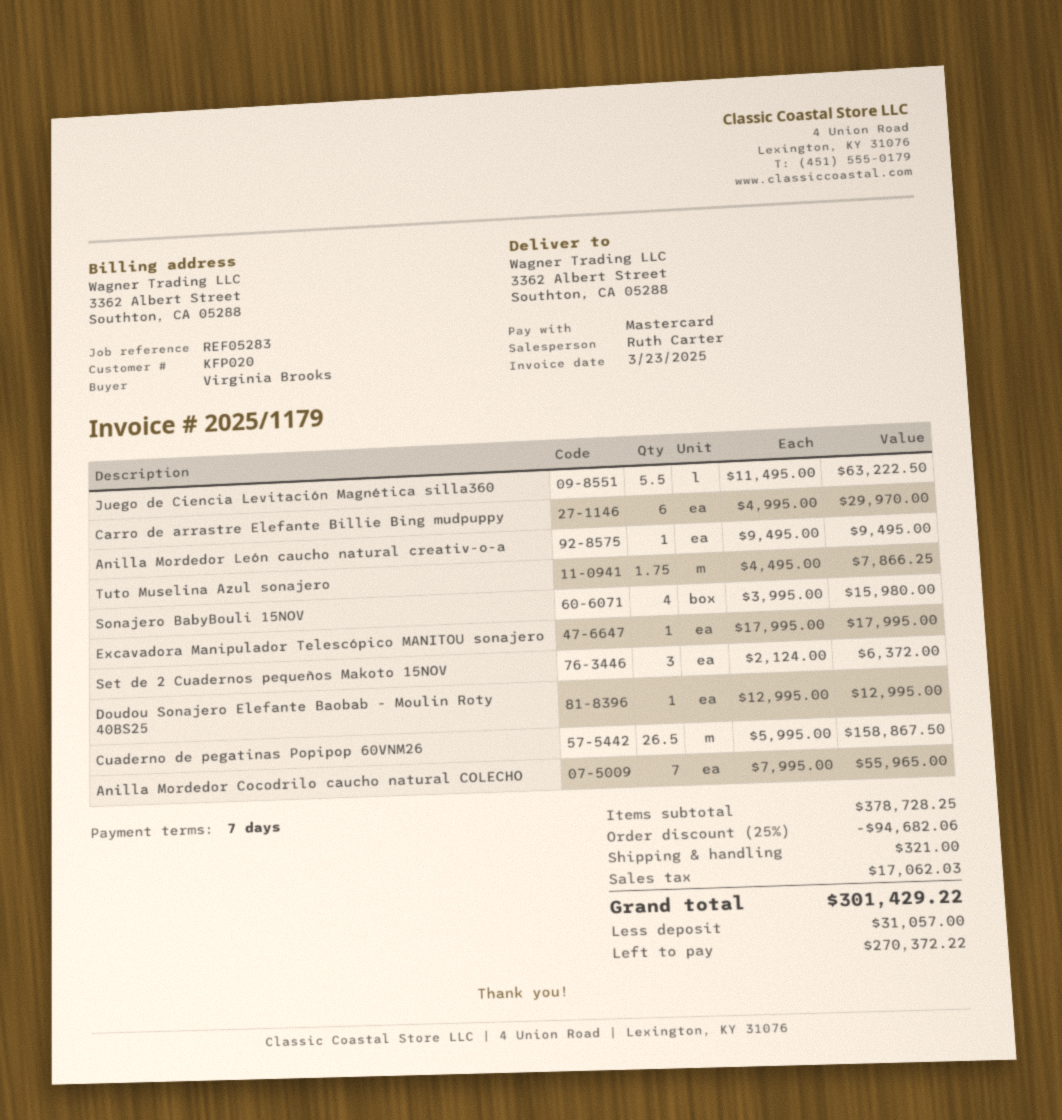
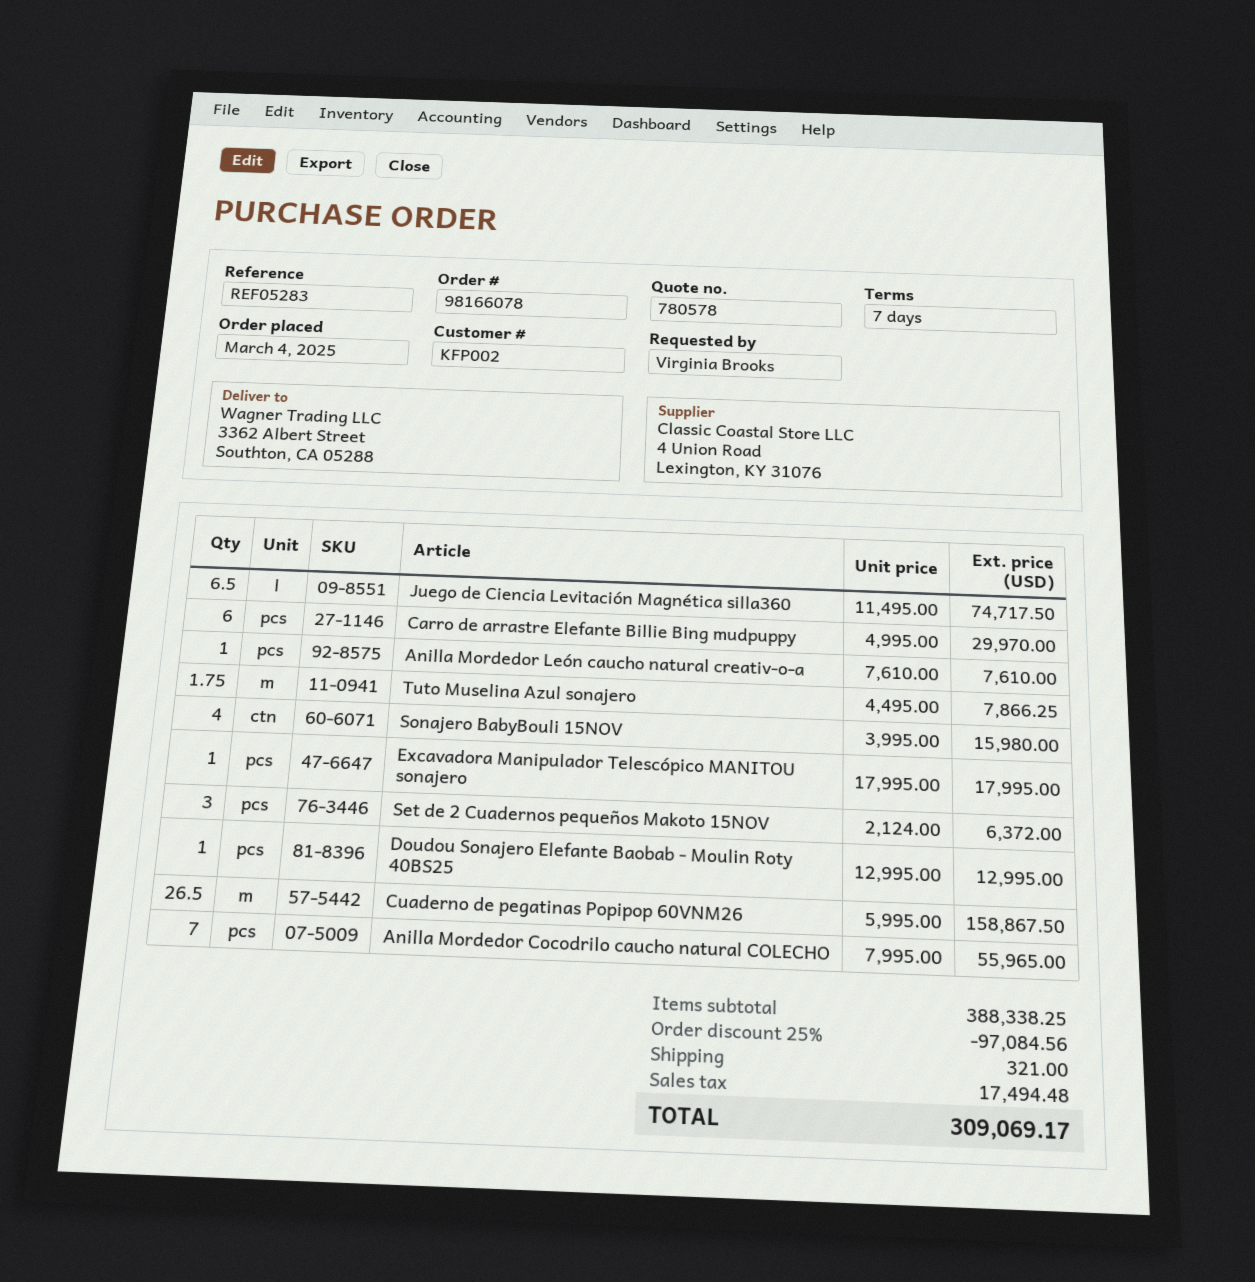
customer number: KFP020 -> KFP002
Juego de Ciencia Levitación Magnética silla360: 5.5 x 11495.00 = 63222.50 -> 6.5 x 11495.00 = 74717.50
Anilla Mordedor León caucho natural creativ-o-a: 1 x 9495.00 = 9495.00 -> 1 x 7610.00 = 7610.00
subtotal: 378728.25 -> 388338.25
discount: 25% = 94682.06 -> 25% = 97084.56
tax: 17062.03 -> 17494.48
total: 301429.22 -> 309069.17

